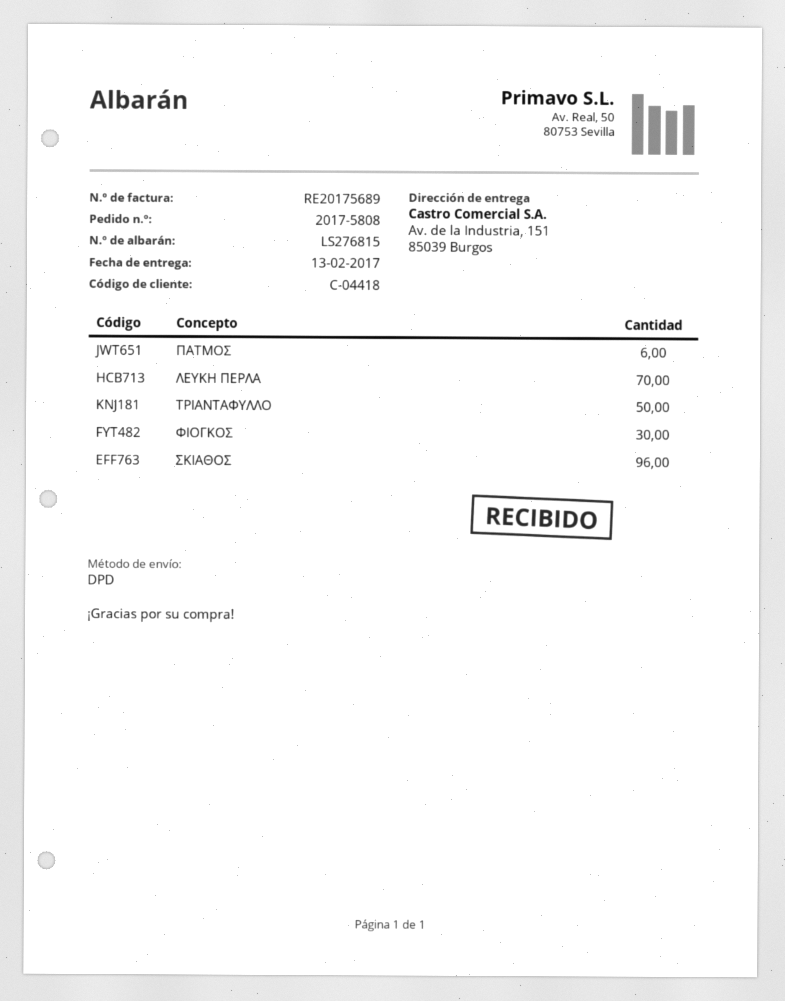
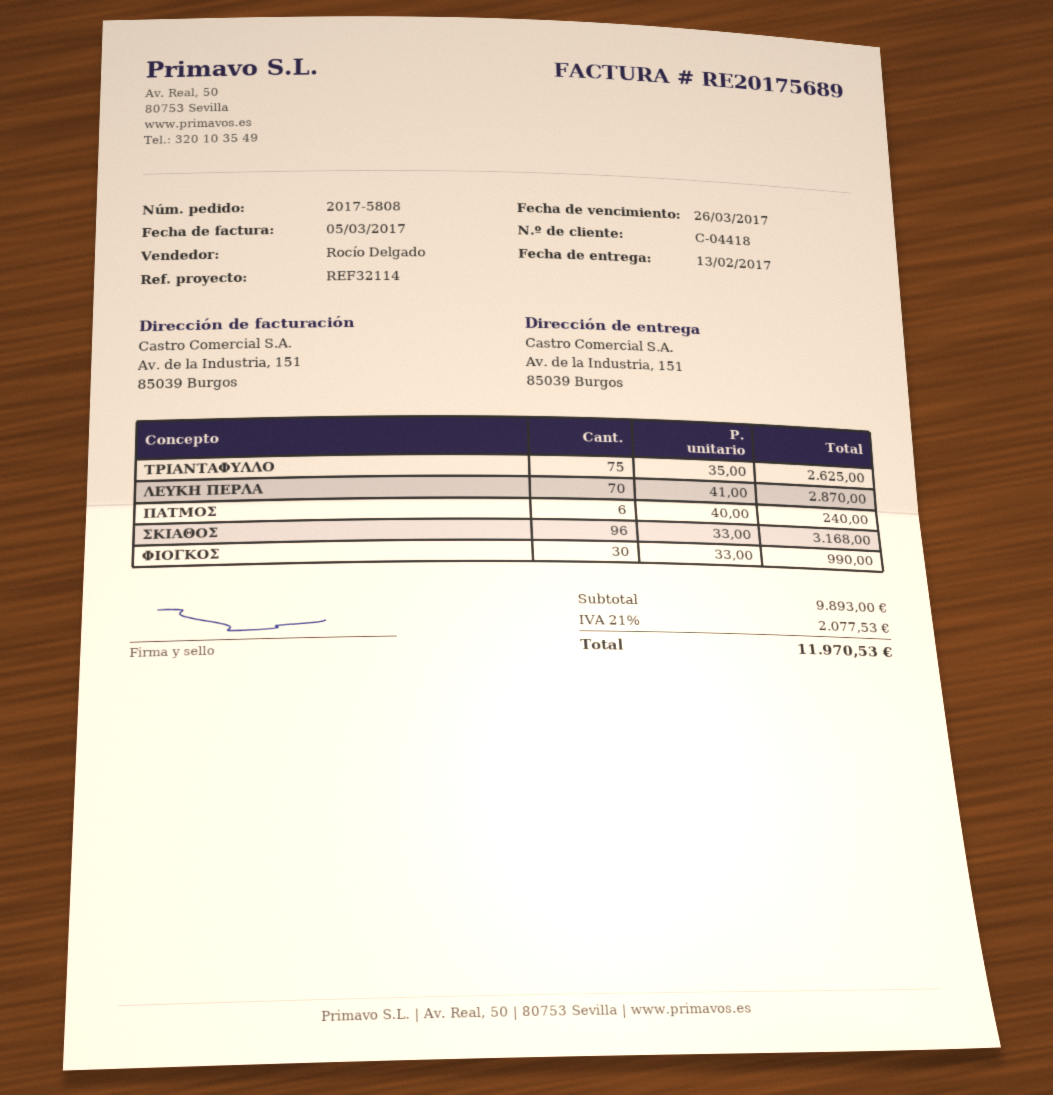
ΤΡΙΑΝΤΑΦΥΛΛΟ: 50 -> 75

